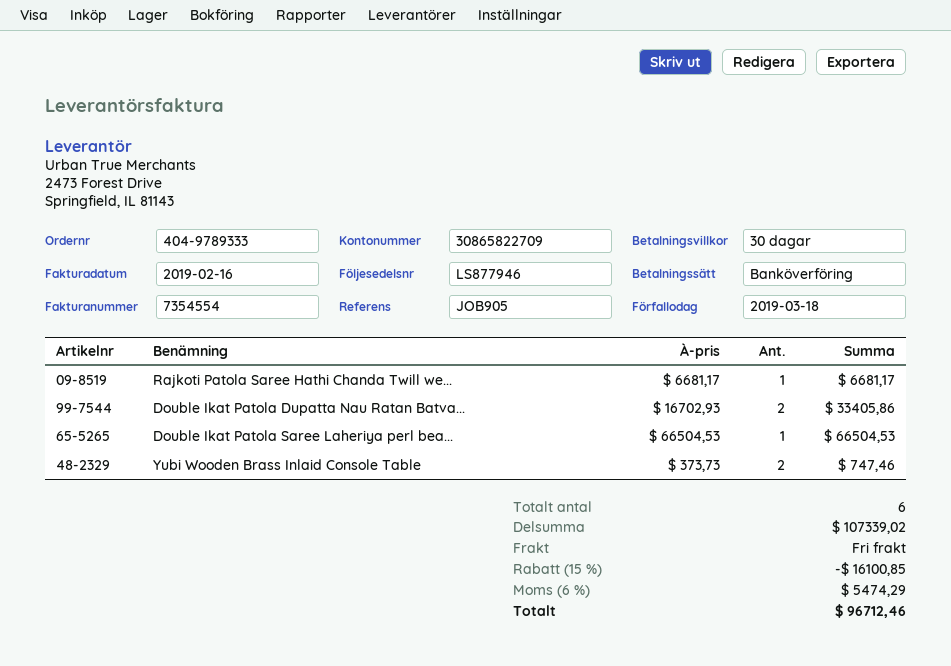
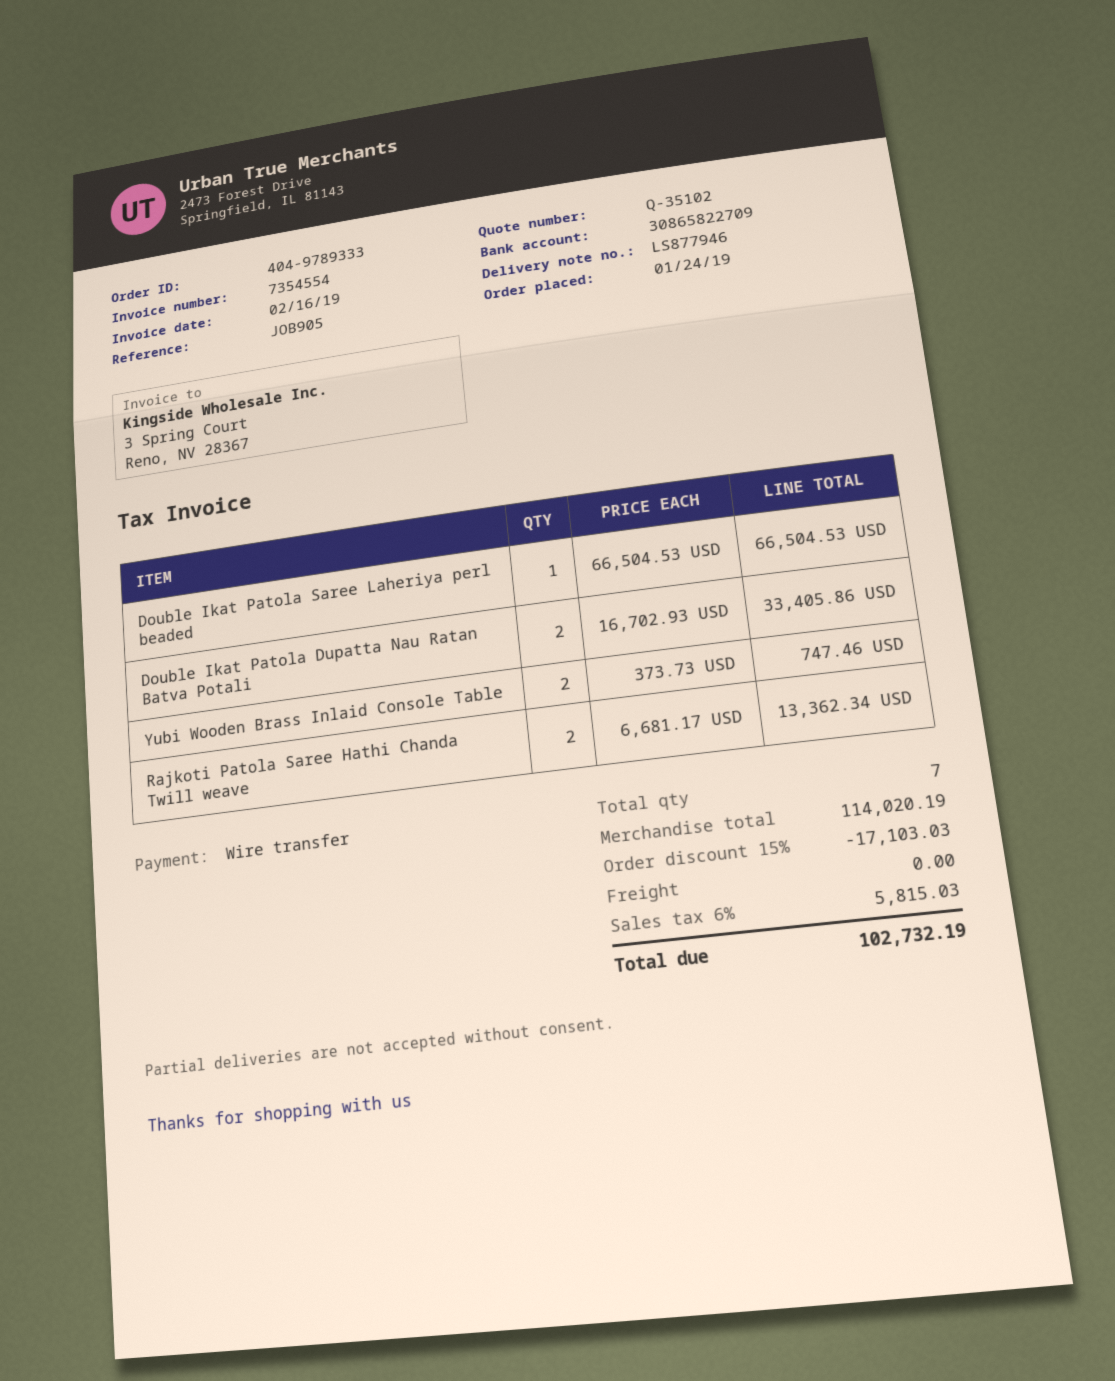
Rajkoti Patola Saree Hathi Chanda Twill we...: 1 x 6681.17 = 6681.17 -> 2 x 6681.17 = 13362.34
total quantity: 6 -> 7
subtotal: 107339.02 -> 114020.19
discount: 15% = 16100.85 -> 15% = 17103.03
tax: 6% = 5474.29 -> 6% = 5815.03
total: 96712.46 -> 102732.19

